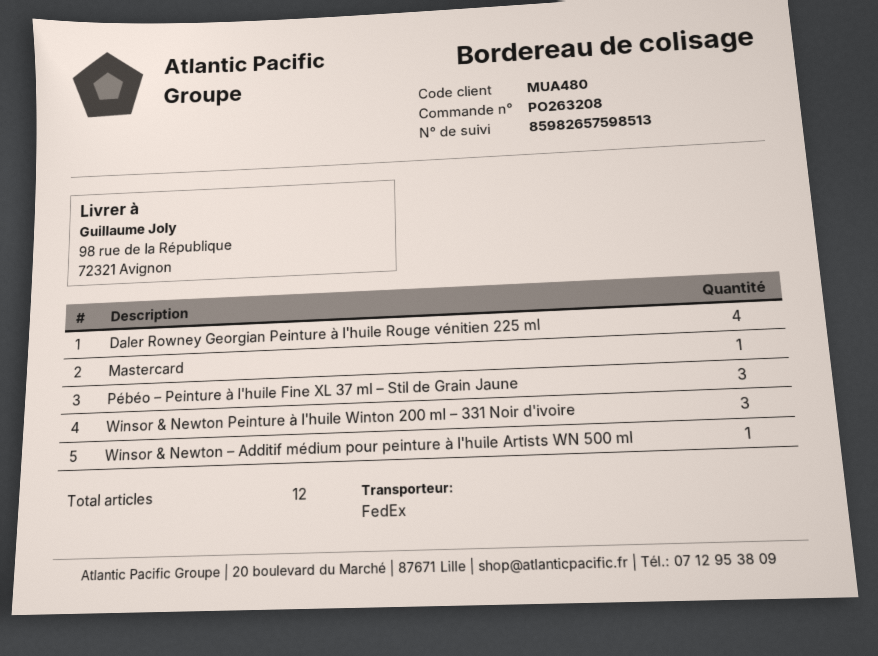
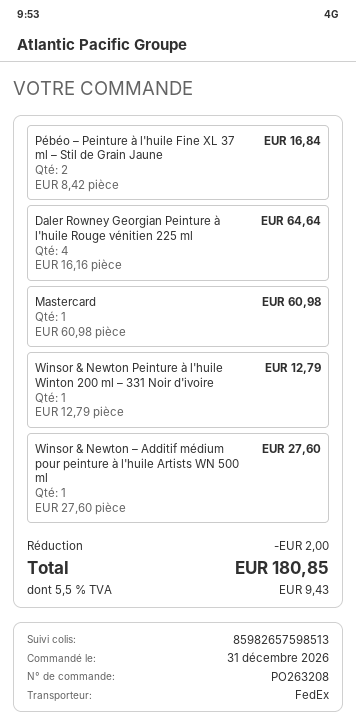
Pébéo – Peinture à l'huile Fine XL 37 ml – Stil de Grain Jaune: 3 -> 2
Winsor & Newton Peinture à l'huile Winton 200 ml – 331 Noir d'ivoire: 3 -> 1

